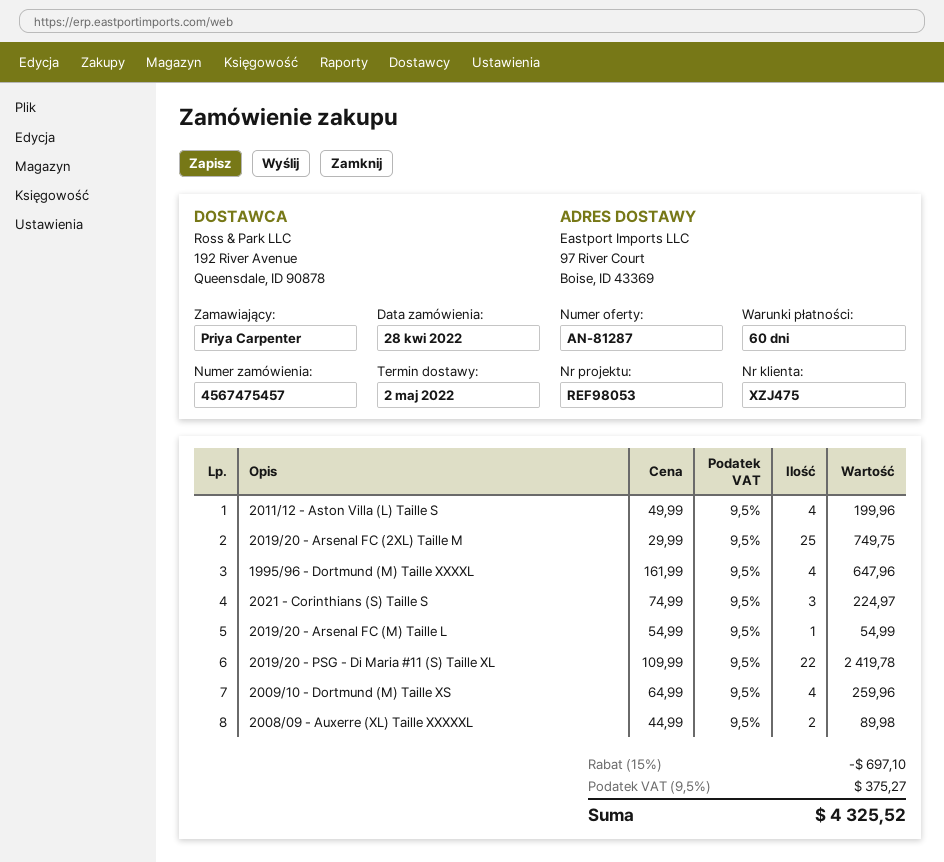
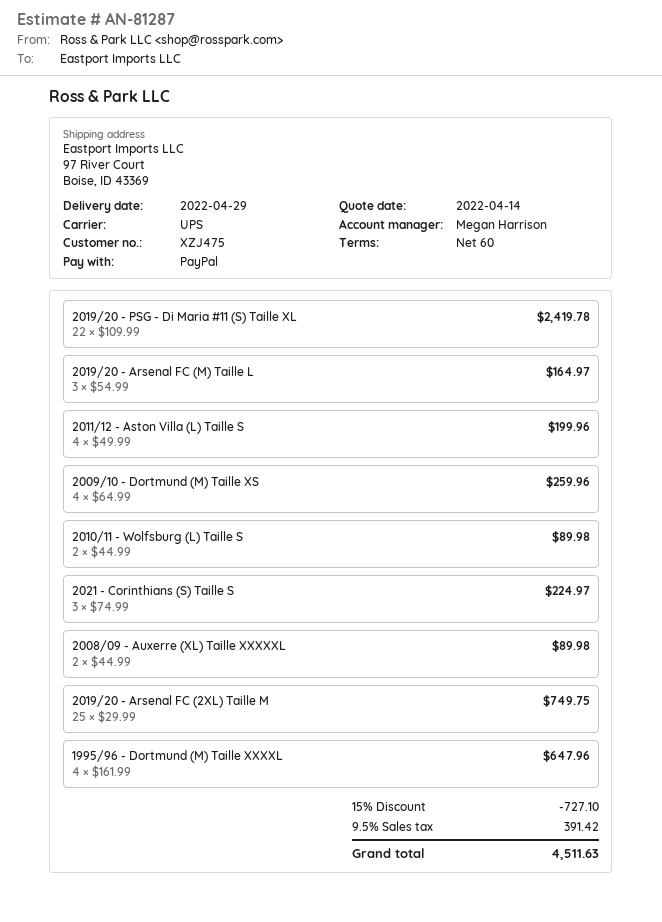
delivery date: 2022-05-02 -> 2022-04-29
2019/20 - Arsenal FC (M) Taille L: 1 x 54.99 = 54.99 -> 3 x 54.99 = 164.97
2010/11 - Wolfsburg (L) Taille S: none -> 2 x 44.99 = 89.98
discount: 15% = 697.10 -> 15% = 727.10
tax: 9.5% = 375.27 -> 9.5% = 391.42
total: 4325.52 -> 4511.63

